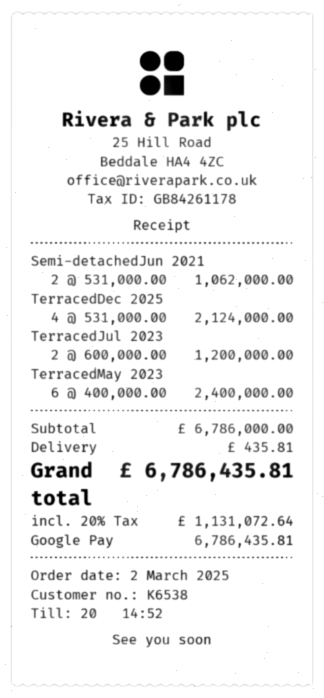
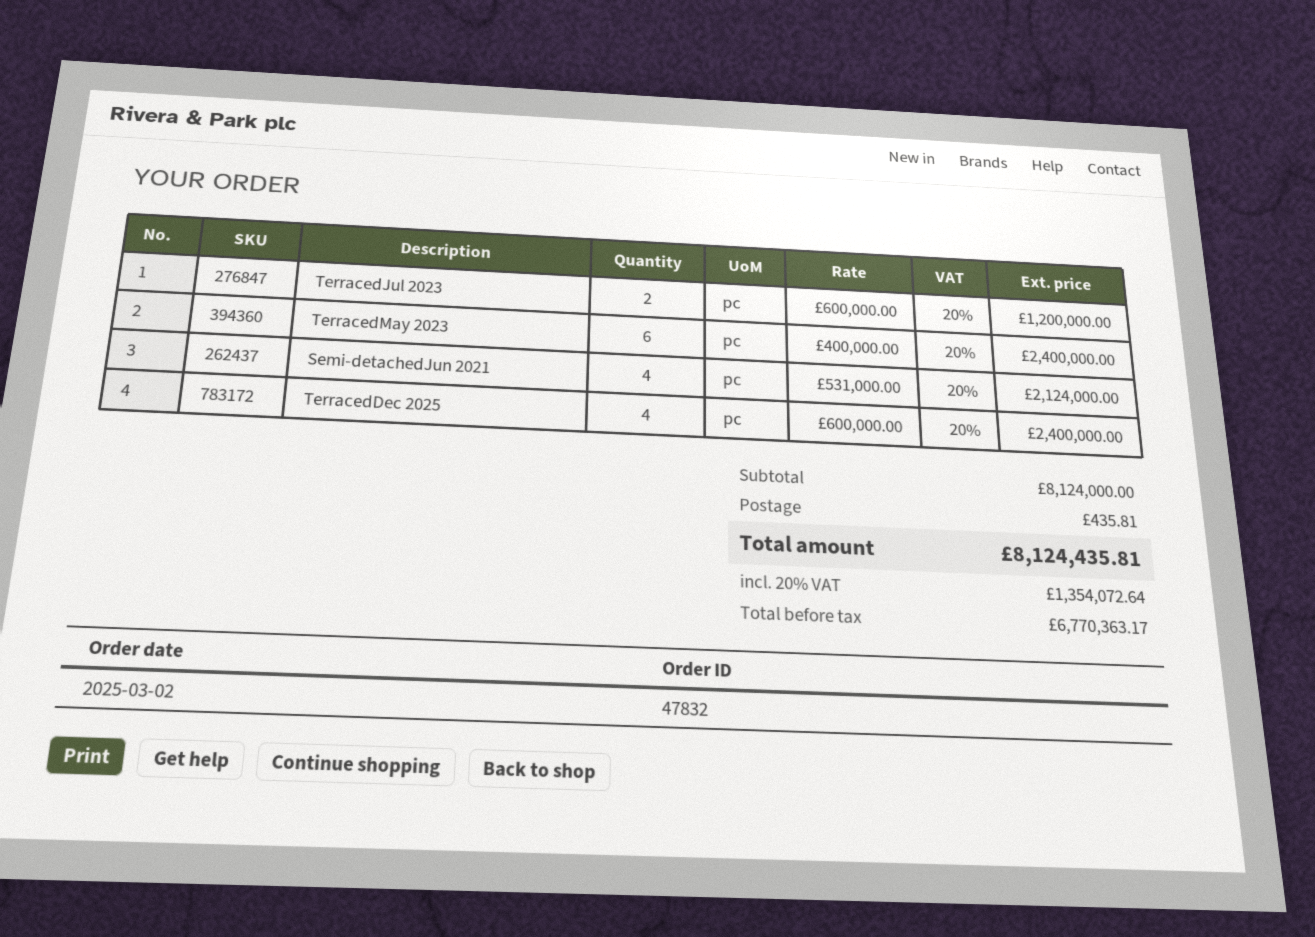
Semi-detachedJun 2021: 2 x 531000.00 = 1062000.00 -> 4 x 531000.00 = 2124000.00
TerracedDec 2025: 4 x 531000.00 = 2124000.00 -> 4 x 600000.00 = 2400000.00
subtotal: 6786000.00 -> 8124000.00
tax: 20% = 1131072.64 -> 20% = 1354072.64
total: 6786435.81 -> 8124435.81

